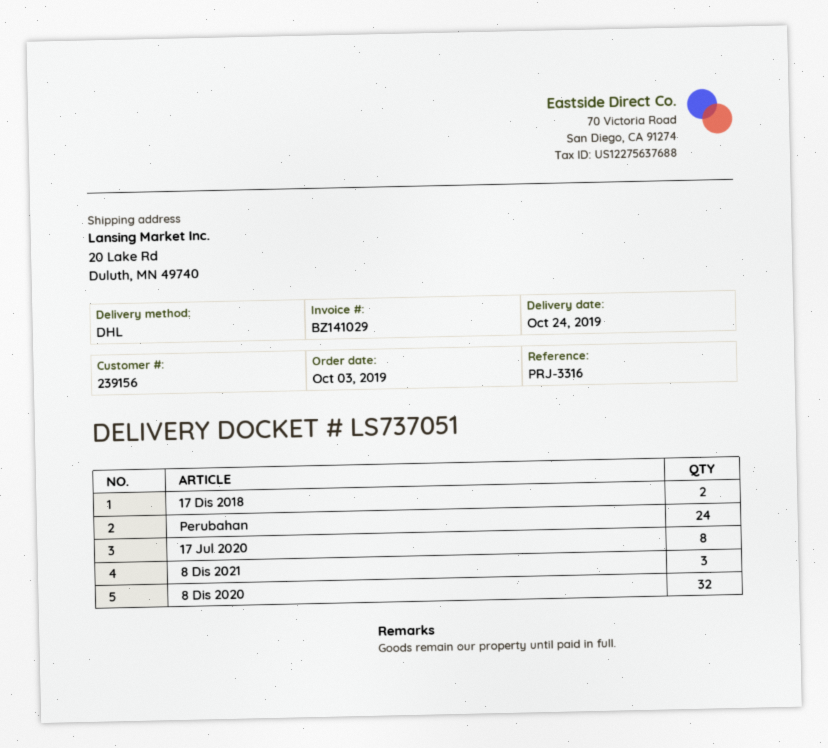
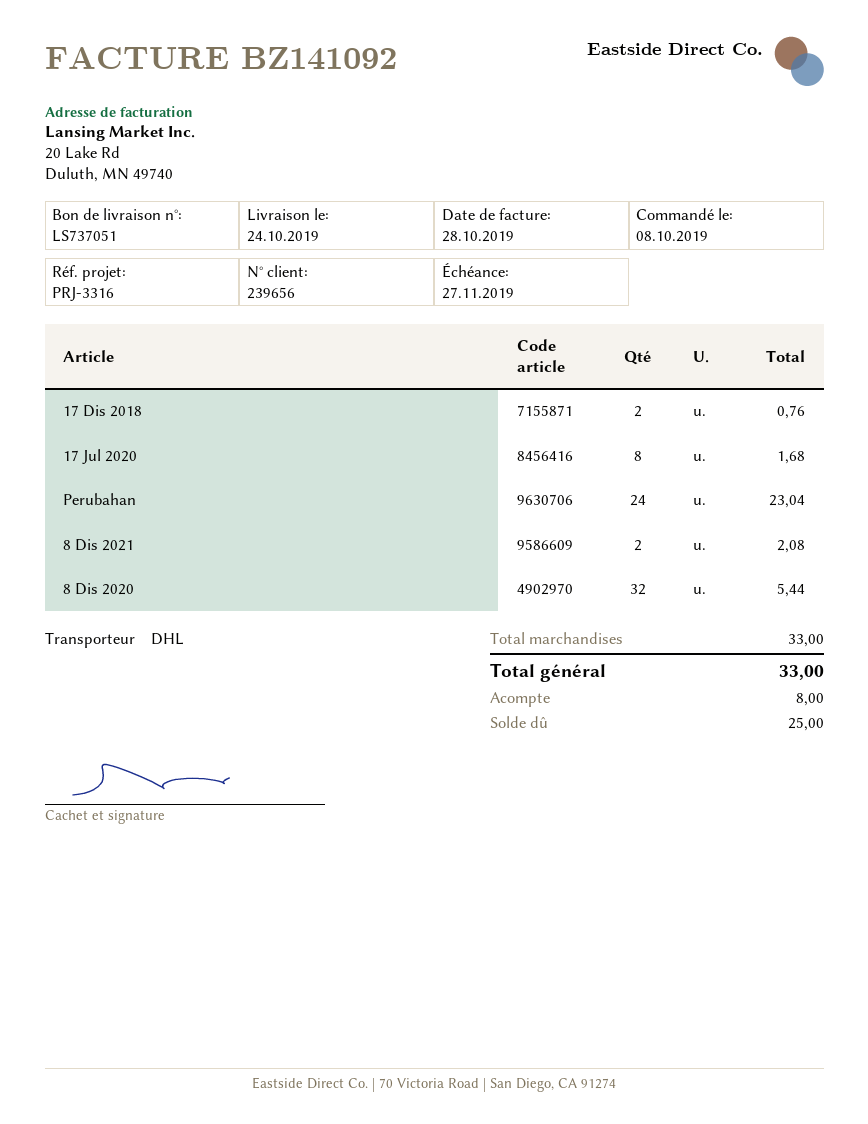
order date: 2019-10-03 -> 2019-10-08
invoice number: BZ141029 -> BZ141092
customer number: 239156 -> 239656
8 Dis 2021: 3 -> 2

